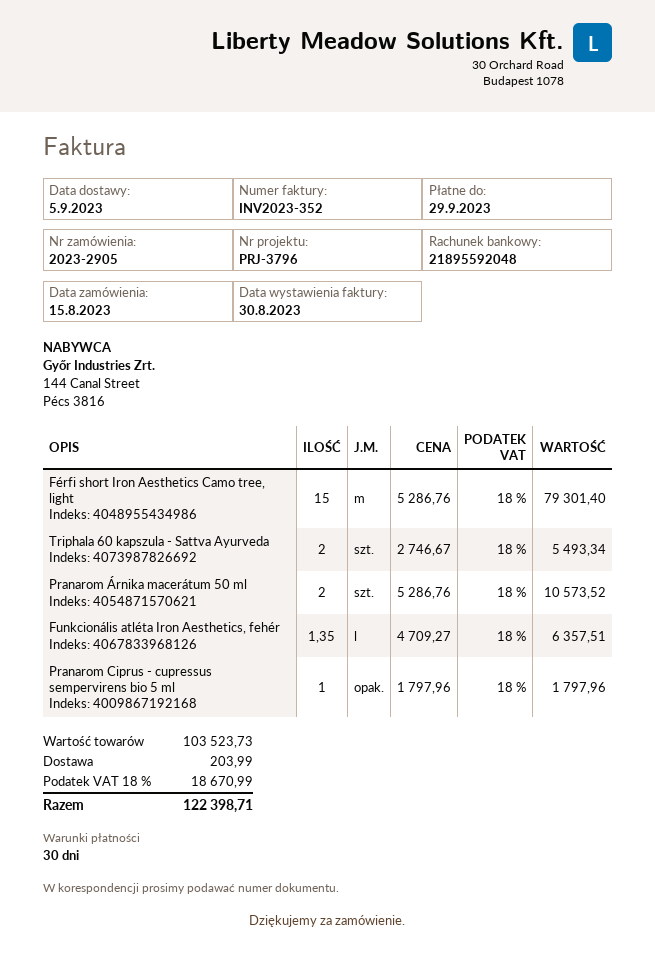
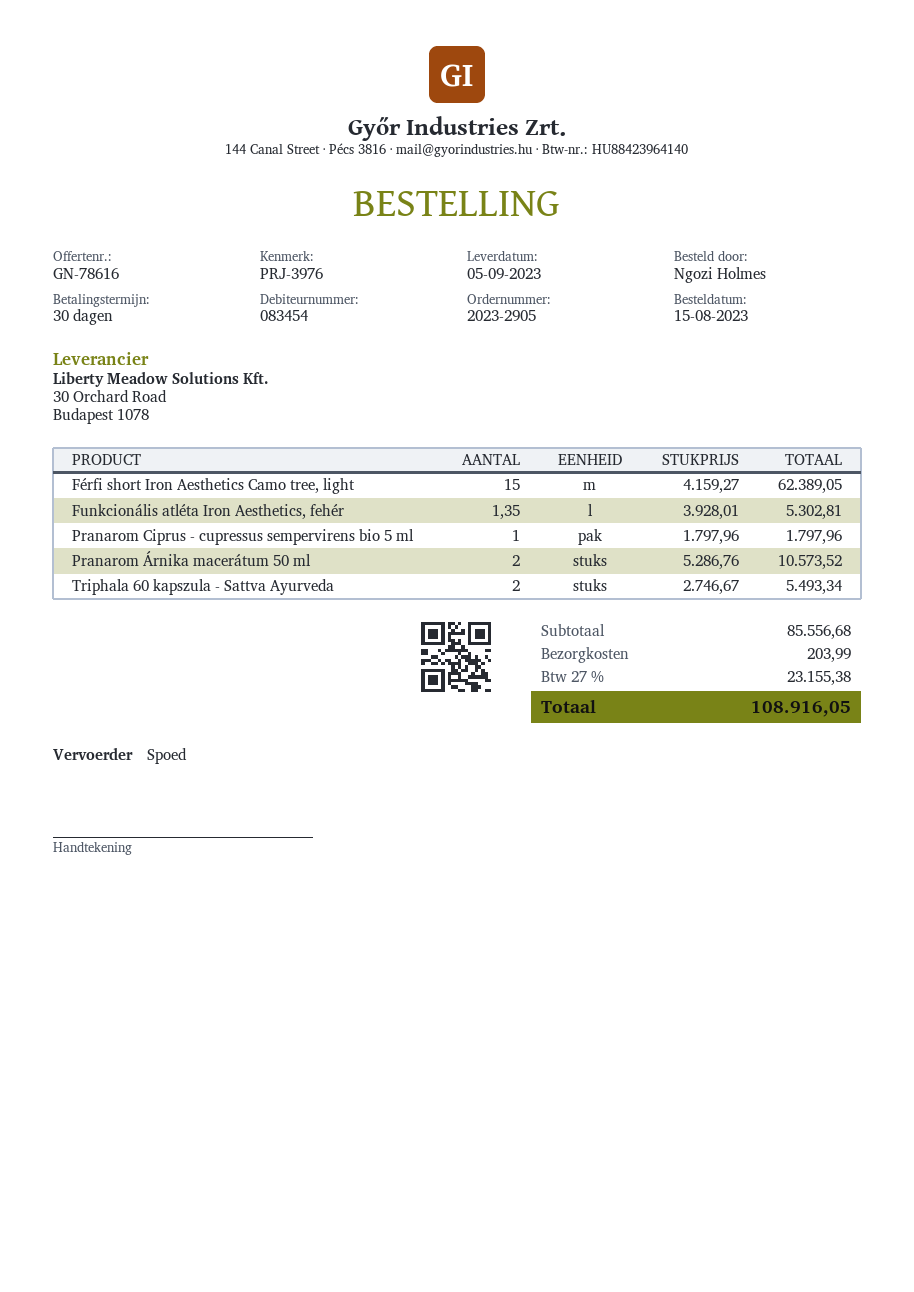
reference: PRJ-3796 -> PRJ-3976
Férfi short Iron Aesthetics Camo tree, light: 15 x 5286.76 = 79301.40 -> 15 x 4159.27 = 62389.05
Funkcionális atléta Iron Aesthetics, fehér: 1.35 x 4709.27 = 6357.51 -> 1.35 x 3928.01 = 5302.81
subtotal: 103523.73 -> 85556.68
tax: 18% = 18670.99 -> 27% = 23155.38
total: 122398.71 -> 108916.05

